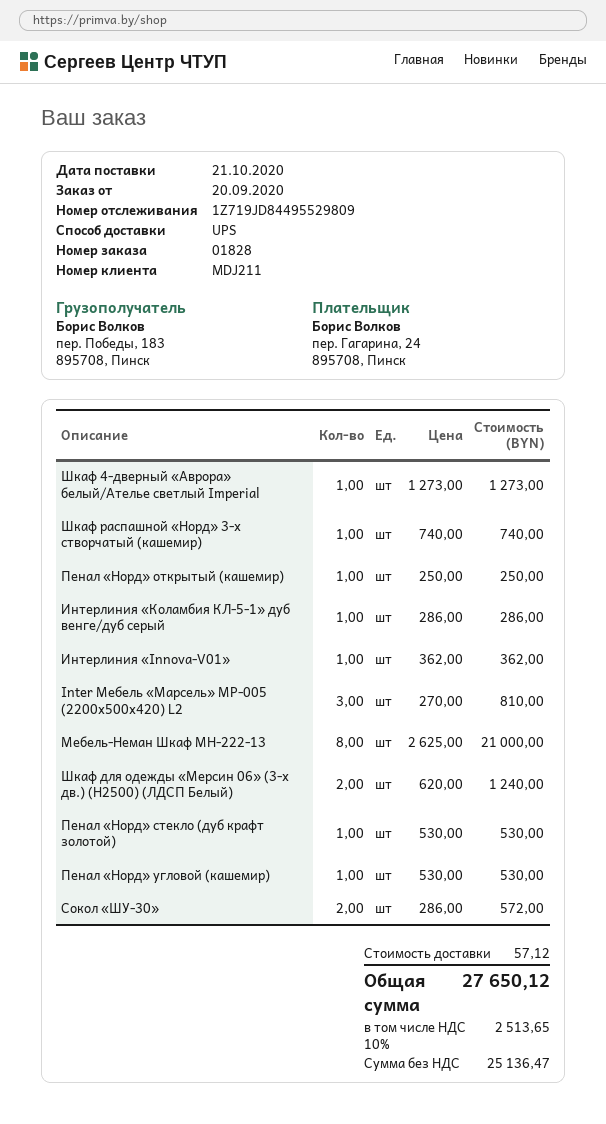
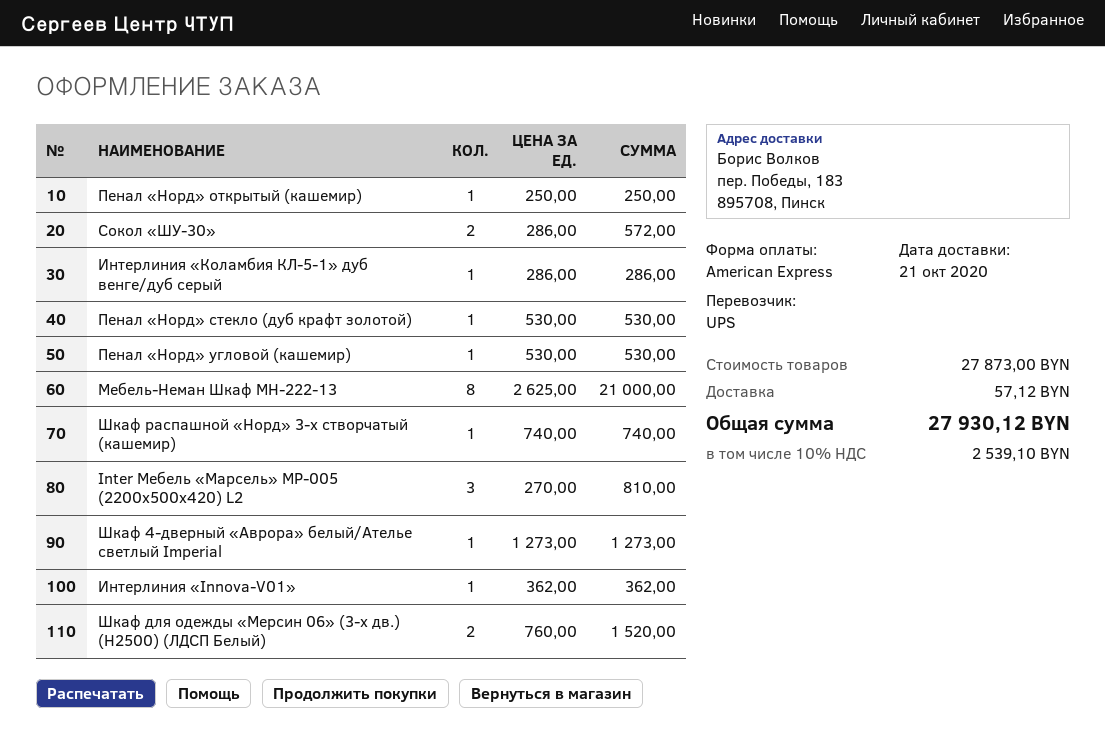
Шкаф для одежды «Мерсин 06» (3-х дв.) (H2500) (ЛДСП Белый): 2 x 620.00 = 1240.00 -> 2 x 760.00 = 1520.00
tax: 10% = 2513.65 -> 10% = 2539.10
total: 27650.12 -> 27930.12

